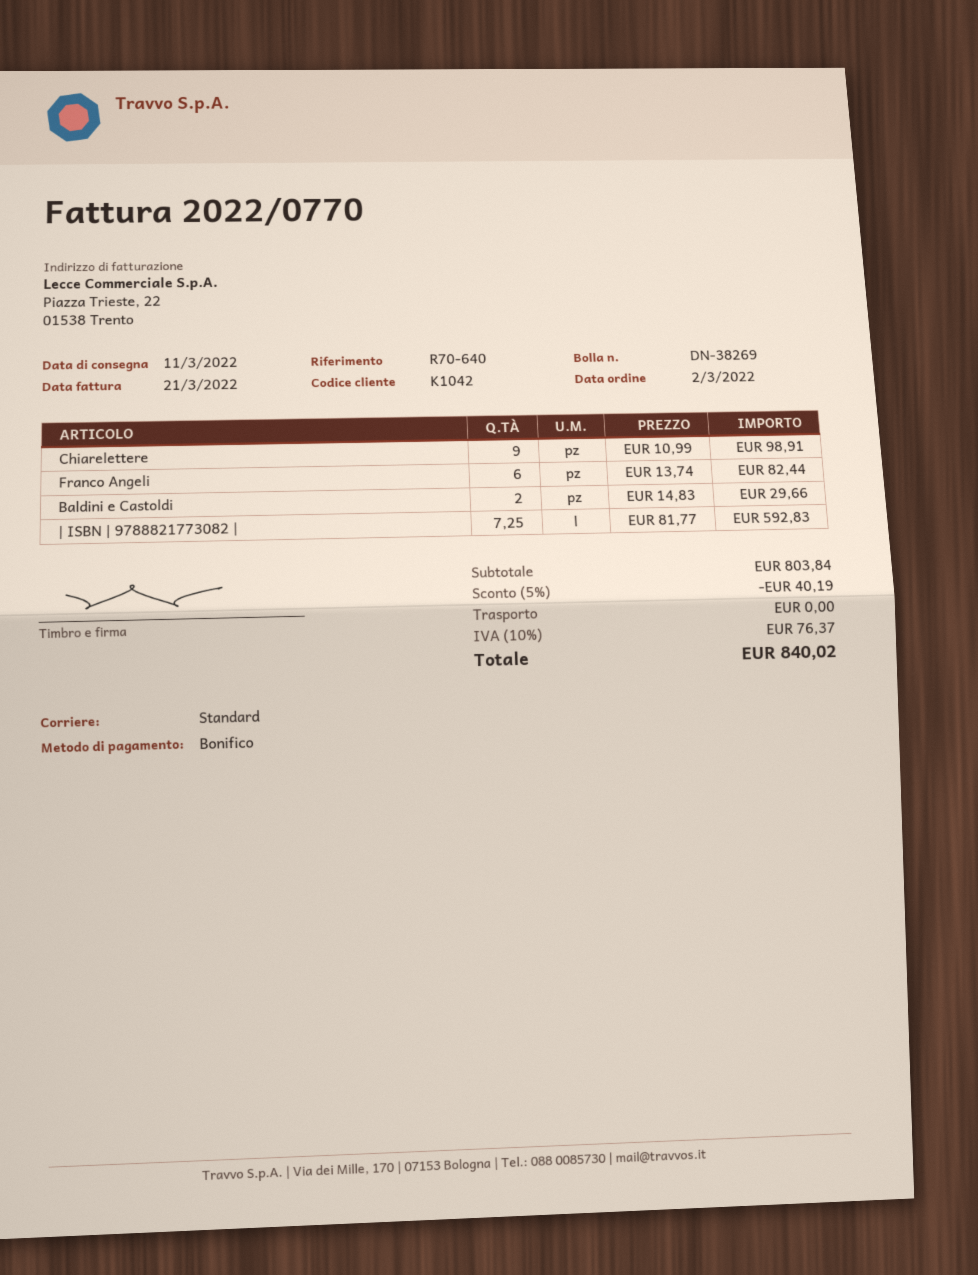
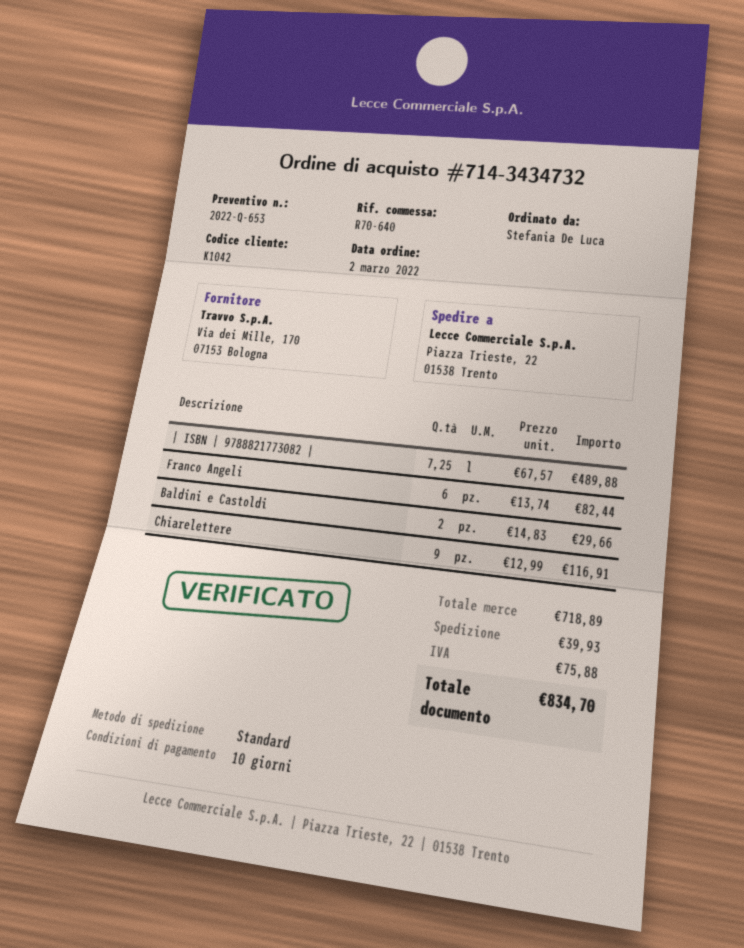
Chiarelettere: 9 x 10.99 = 98.91 -> 9 x 12.99 = 116.91
| ISBN | 9788821773082 |: 7.25 x 81.77 = 592.83 -> 7.25 x 67.57 = 489.88
subtotal: 803.84 -> 718.89
discount: 5% = 40.19 -> none
shipping: 0.00 -> 39.93
tax: 76.37 -> 75.88
total: 840.02 -> 834.70

